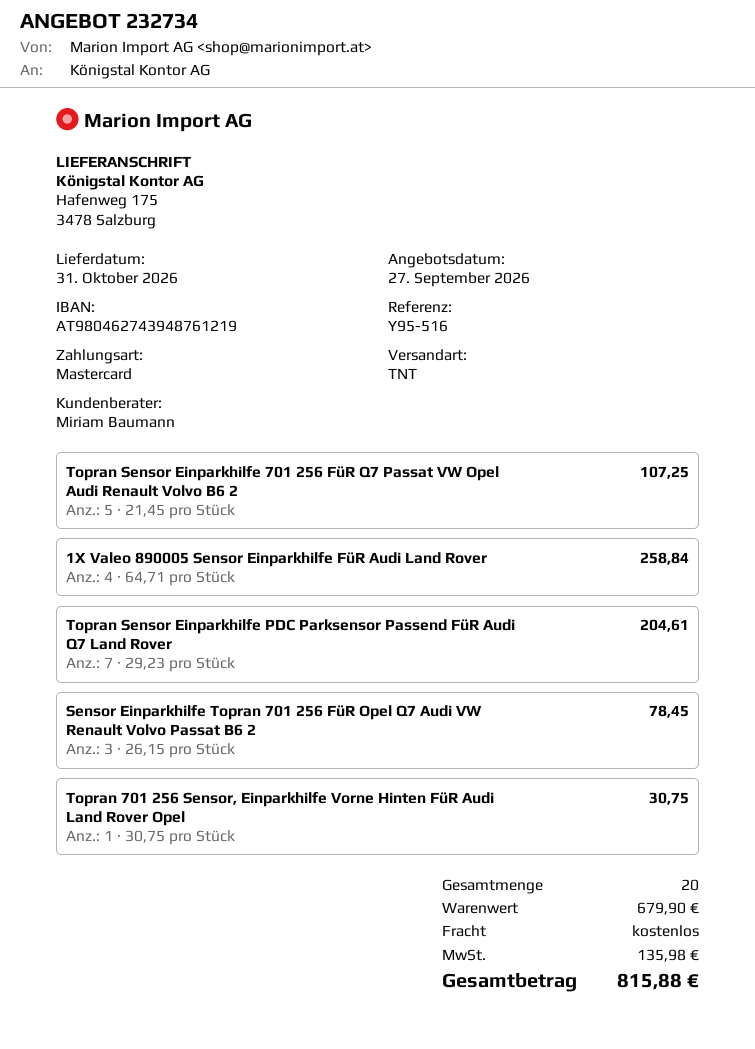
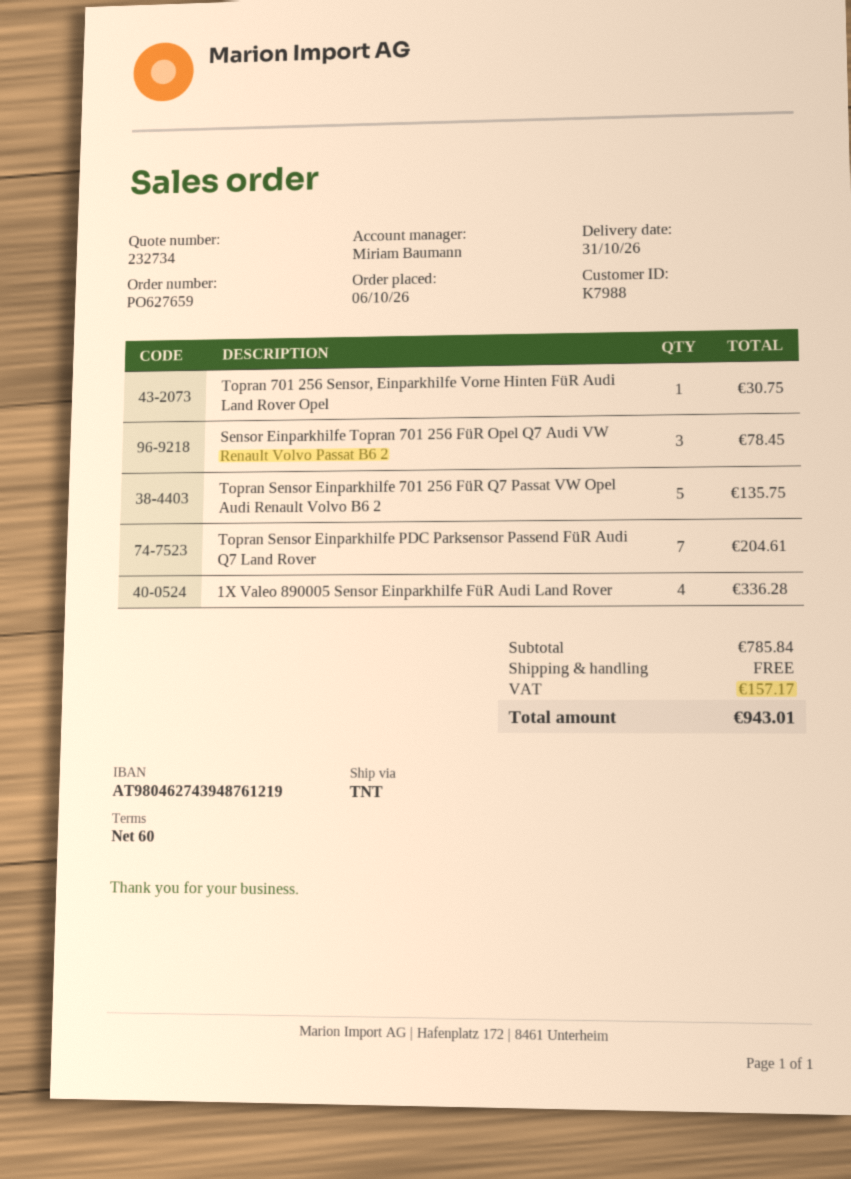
Topran Sensor Einparkhilfe 701 256 FüR Q7 Passat VW Opel Audi Renault Volvo B6 2: 5 for 107.25 -> 5 for 135.75
1X Valeo 890005 Sensor Einparkhilfe FüR Audi Land Rover: 4 for 258.84 -> 4 for 336.28
subtotal: 679.90 -> 785.84
tax: 135.98 -> 157.17
total: 815.88 -> 943.01

